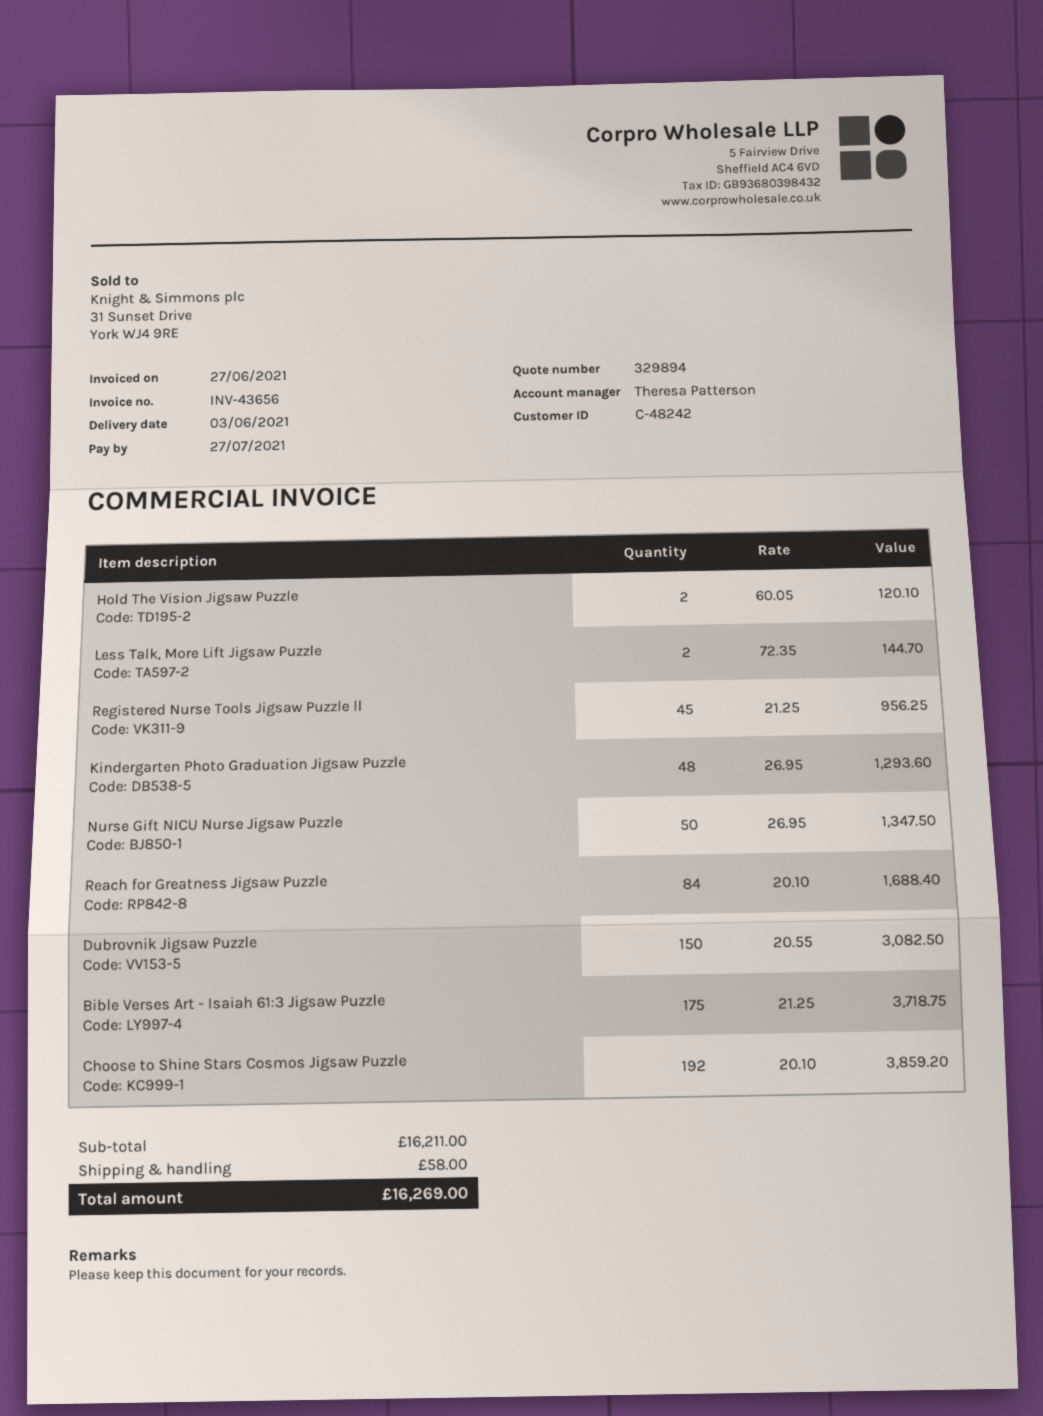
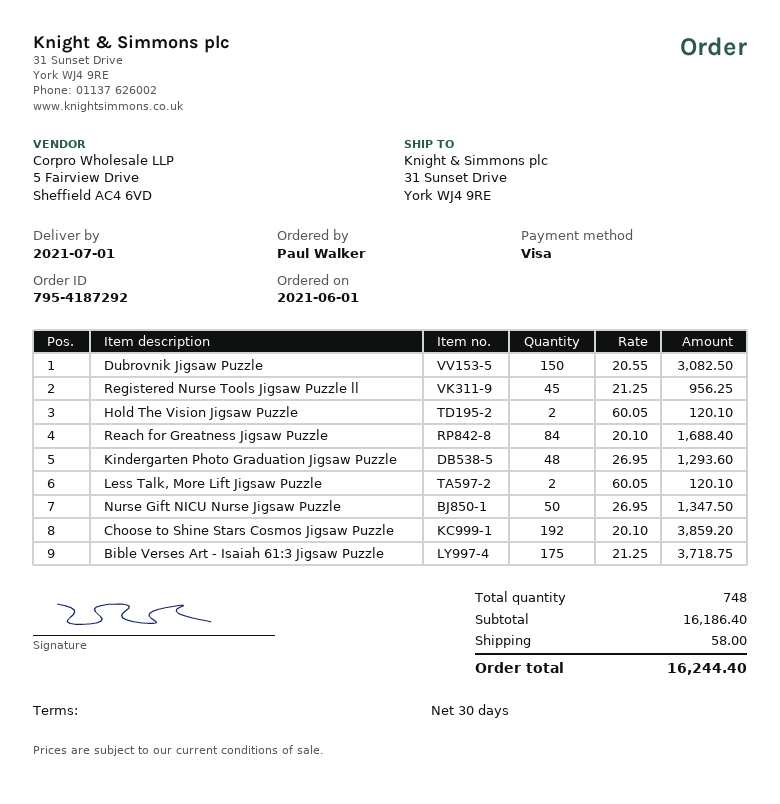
delivery date: 2021-06-03 -> 2021-07-01
Less Talk, More Lift Jigsaw Puzzle: 2 x 72.35 = 144.70 -> 2 x 60.05 = 120.10
subtotal: 16211.00 -> 16186.40
total: 16269.00 -> 16244.40

